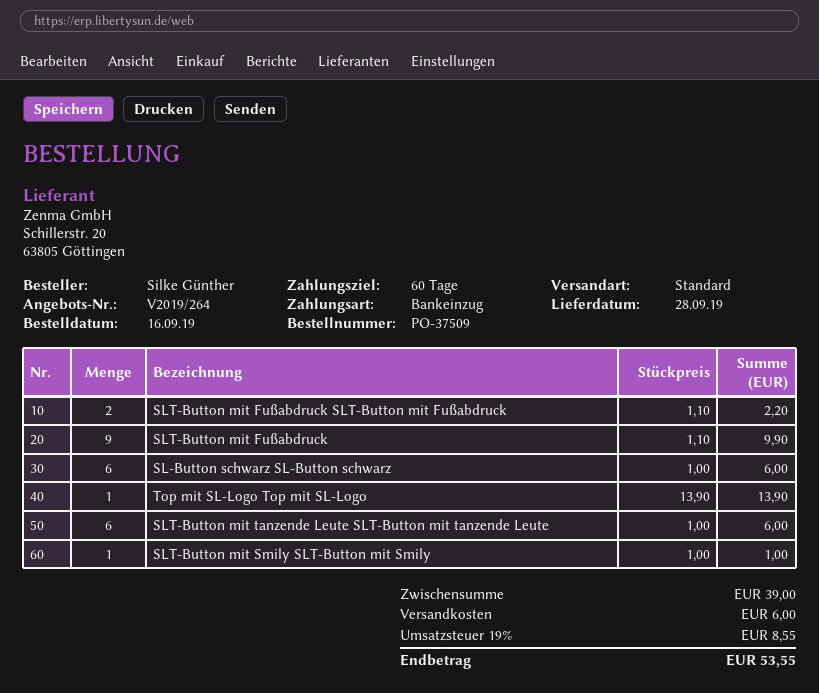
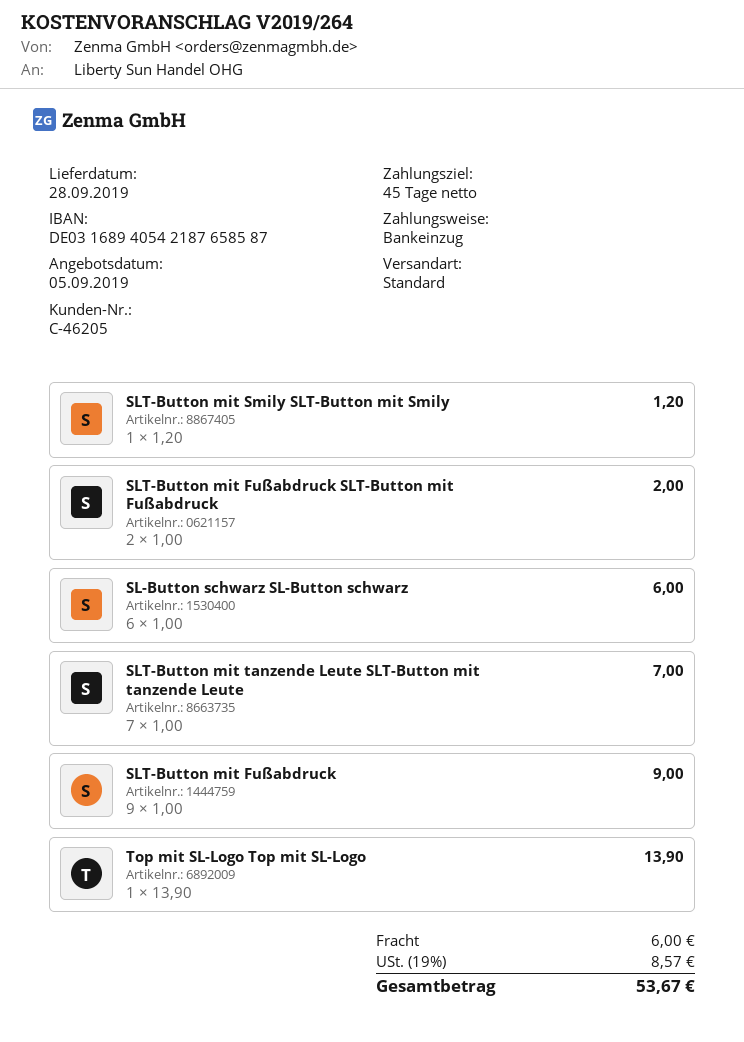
payment terms: 60 days -> 45 days
SLT-Button mit Fußabdruck SLT-Button mit Fußabdruck: 2 x 1.10 = 2.20 -> 2 x 1.00 = 2.00
SLT-Button mit Fußabdruck: 9 x 1.10 = 9.90 -> 9 x 1.00 = 9.00
SLT-Button mit tanzende Leute SLT-Button mit tanzende Leute: 6 x 1.00 = 6.00 -> 7 x 1.00 = 7.00
SLT-Button mit Smily SLT-Button mit Smily: 1 x 1.00 = 1.00 -> 1 x 1.20 = 1.20
tax: 19% = 8.55 -> 19% = 8.57
total: 53.55 -> 53.67

